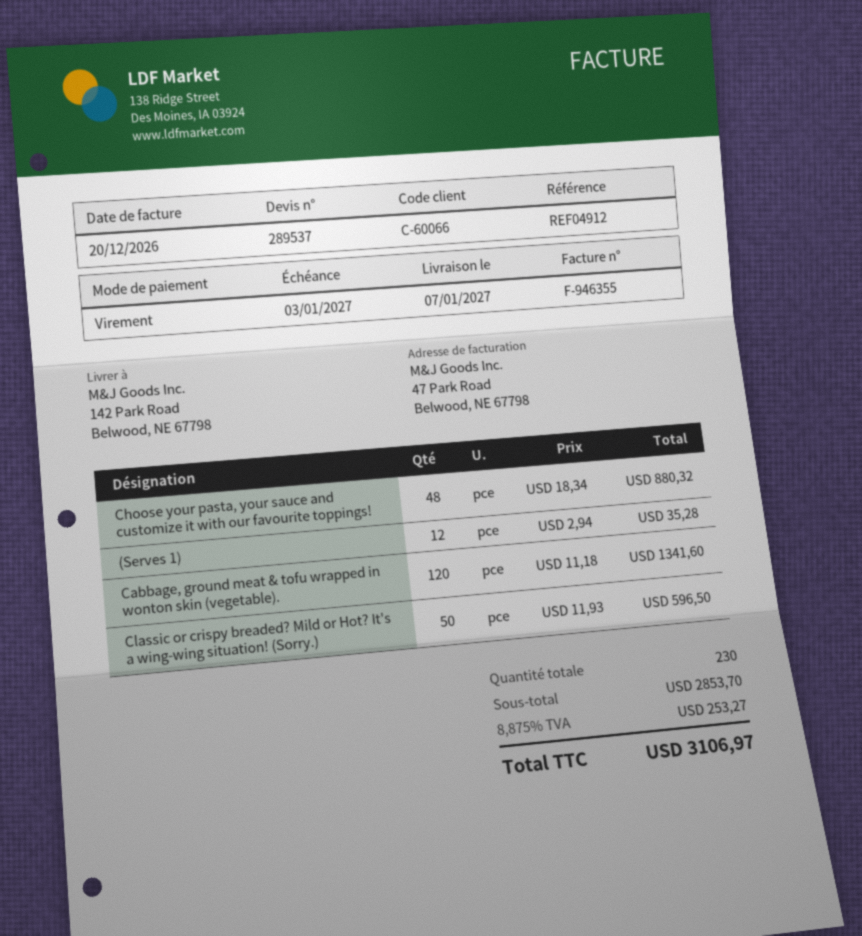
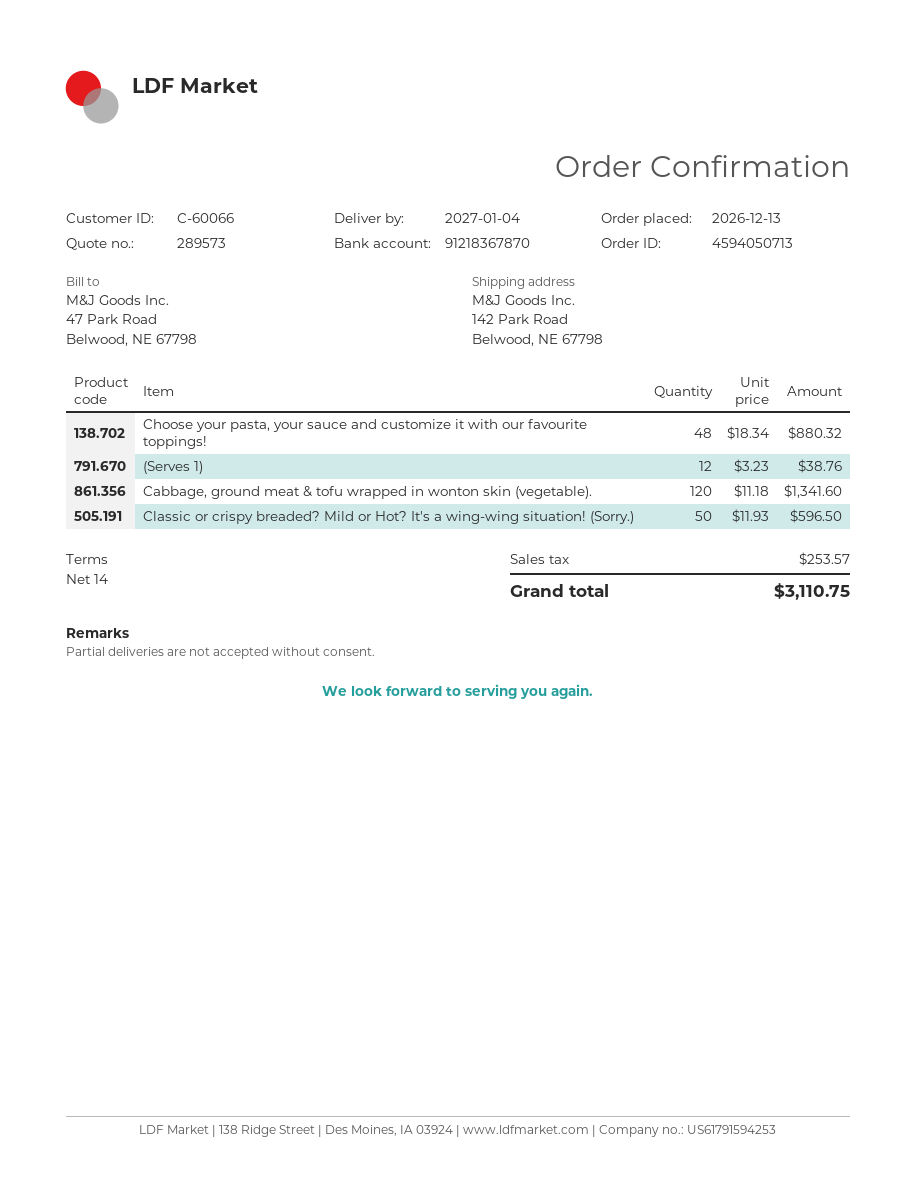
quote number: 289537 -> 289573
delivery date: 2027-01-07 -> 2027-01-04
(Serves 1): 12 x 2.94 = 35.28 -> 12 x 3.23 = 38.76
tax: 253.27 -> 253.57
total: 3106.97 -> 3110.75

